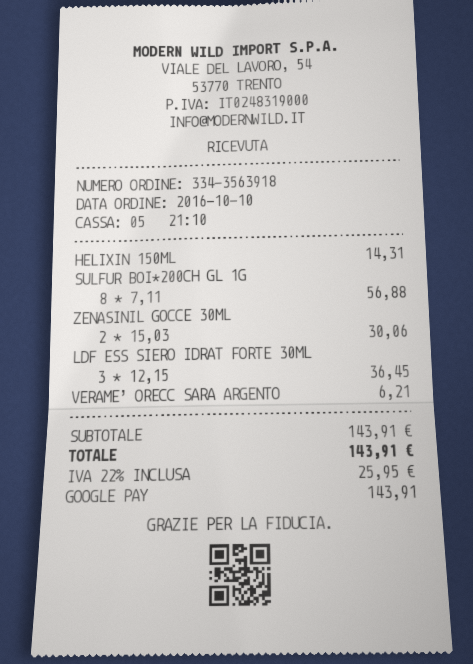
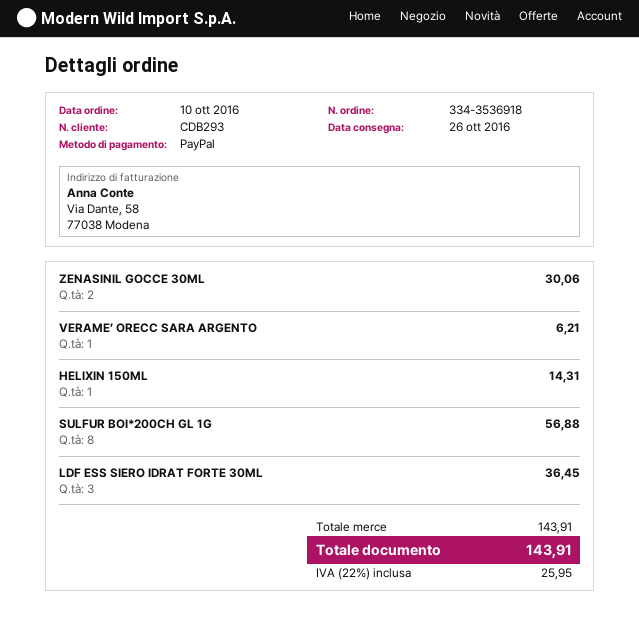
order number: 334-3563918 -> 334-3536918
payment method: Google Pay -> PayPal

